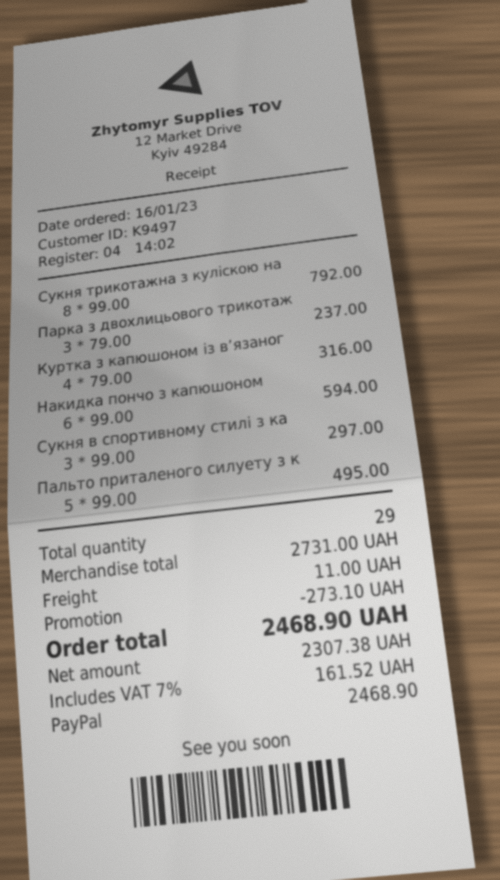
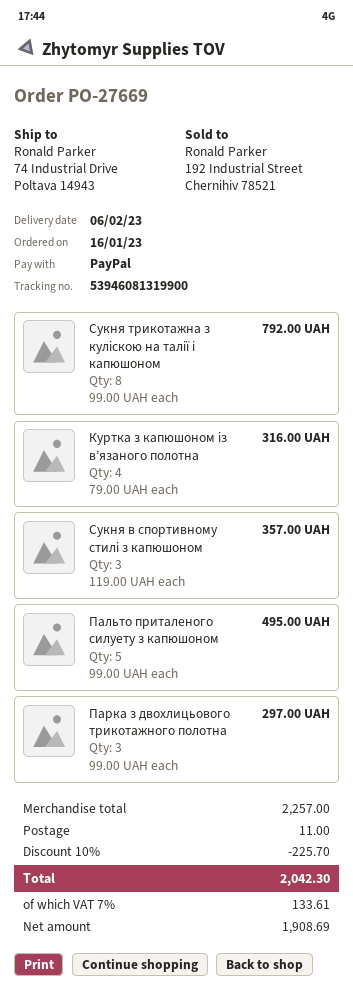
Парка з двохлицьового трикотаж: 3 x 79.00 = 237.00 -> 3 x 99.00 = 297.00
Накидка пончо з капюшоном: 6 x 99.00 = 594.00 -> none
Сукня в спортивному стилі з ка: 3 x 99.00 = 297.00 -> 3 x 119.00 = 357.00
subtotal: 2731.00 -> 2257.00
discount: 273.10 -> 225.70
net: 2307.38 -> 1908.69
tax: 7% = 161.52 -> 7% = 133.61
total: 2468.90 -> 2042.30

